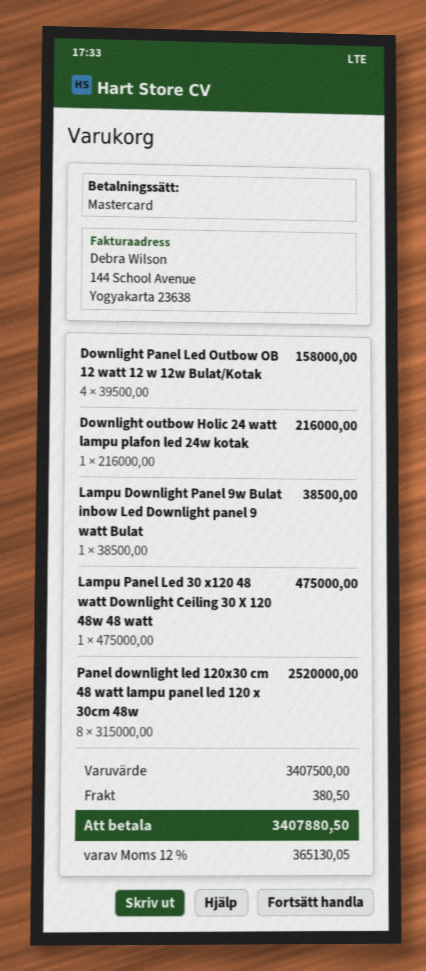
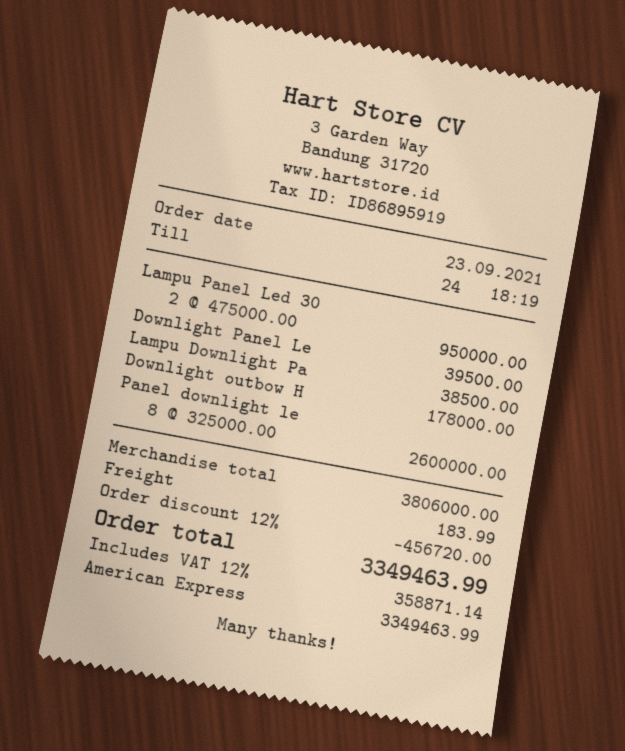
payment method: Mastercard -> American Express
Downlight Panel Led Outbow OB 12 watt 12 w 12w Bulat/Kotak: 4 x 39500.00 = 158000.00 -> 1 x 39500.00 = 39500.00
Downlight outbow Holic 24 watt lampu plafon led 24w kotak: 1 x 216000.00 = 216000.00 -> 1 x 178000.00 = 178000.00
Lampu Panel Led 30 x120 48 watt Downlight Ceiling 30 X 120 48w 48 watt: 1 x 475000.00 = 475000.00 -> 2 x 475000.00 = 950000.00
Panel downlight led 120x30 cm 48 watt lampu panel led 120 x 30cm 48w: 8 x 315000.00 = 2520000.00 -> 8 x 325000.00 = 2600000.00
subtotal: 3407500.00 -> 3806000.00
discount: none -> 12% = 456720.00
shipping: 380.50 -> 183.99
tax: 12% = 365130.05 -> 12% = 358871.14
total: 3407880.50 -> 3349463.99

